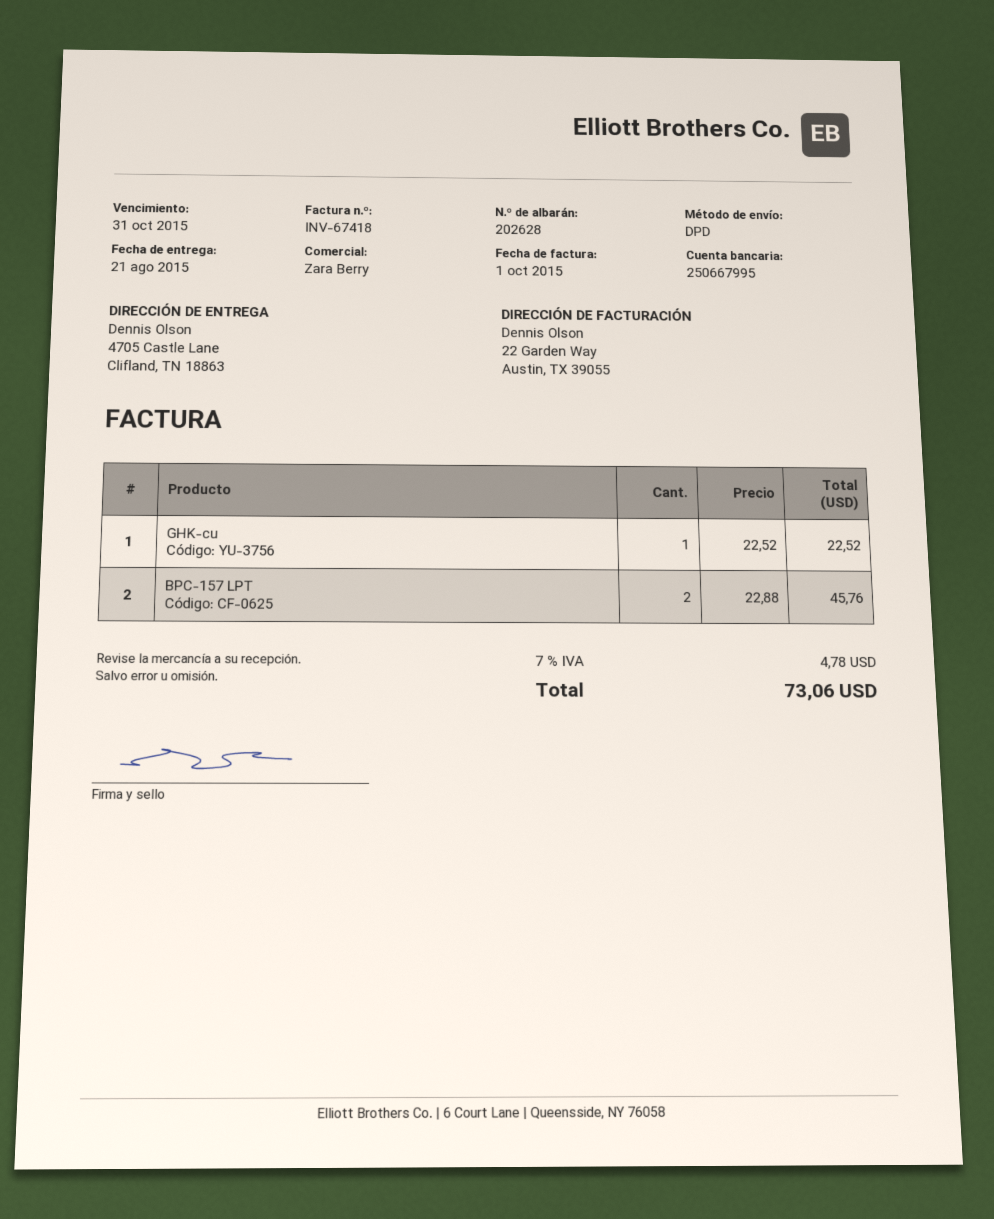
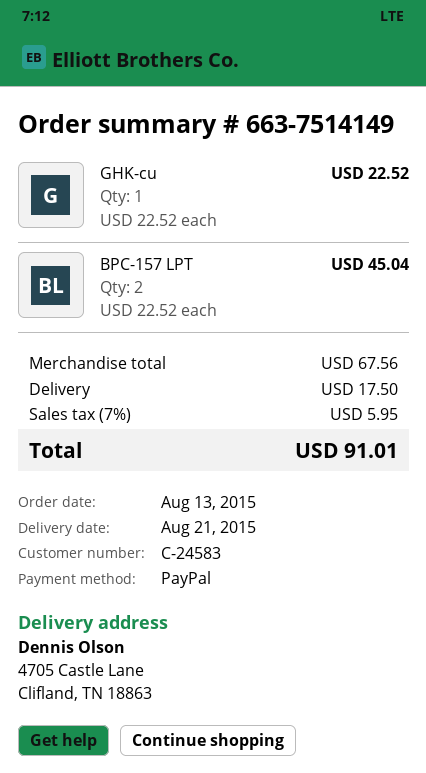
BPC-157 LPT: 2 x 22.88 = 45.76 -> 2 x 22.52 = 45.04
shipping: none -> 17.50
tax: 7% = 4.78 -> 7% = 5.95
total: 73.06 -> 91.01

